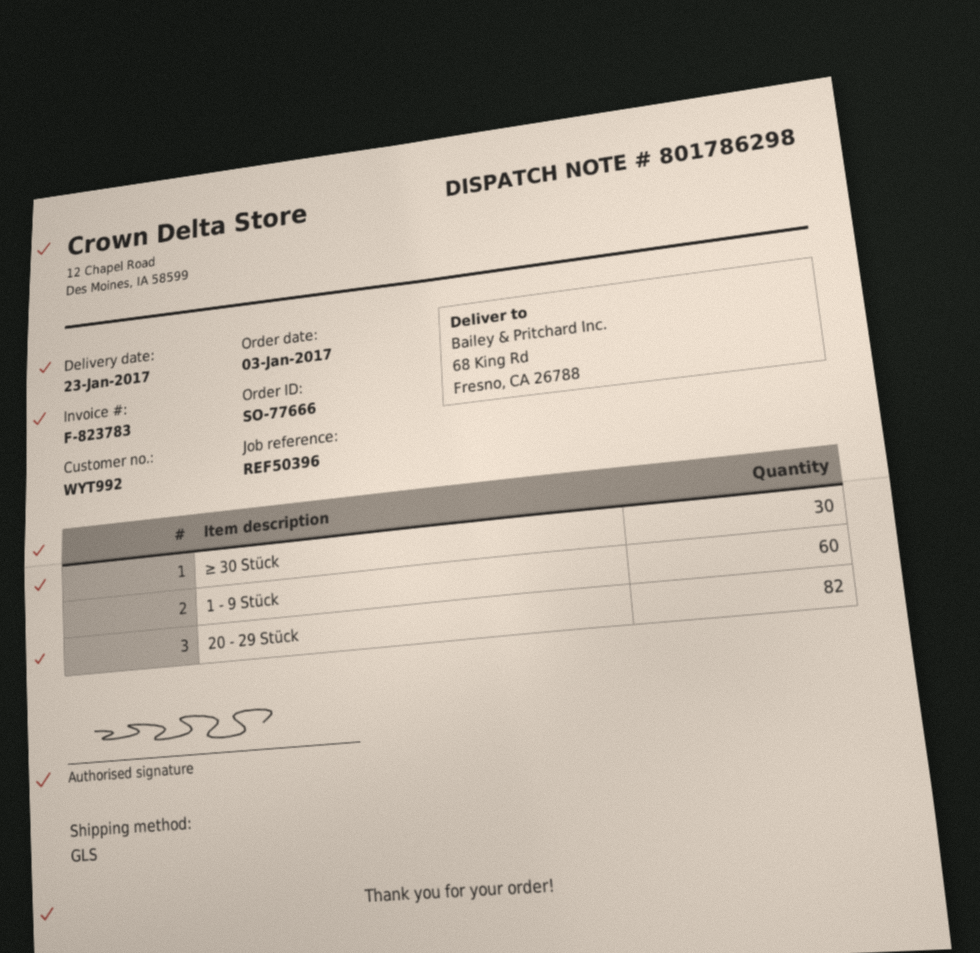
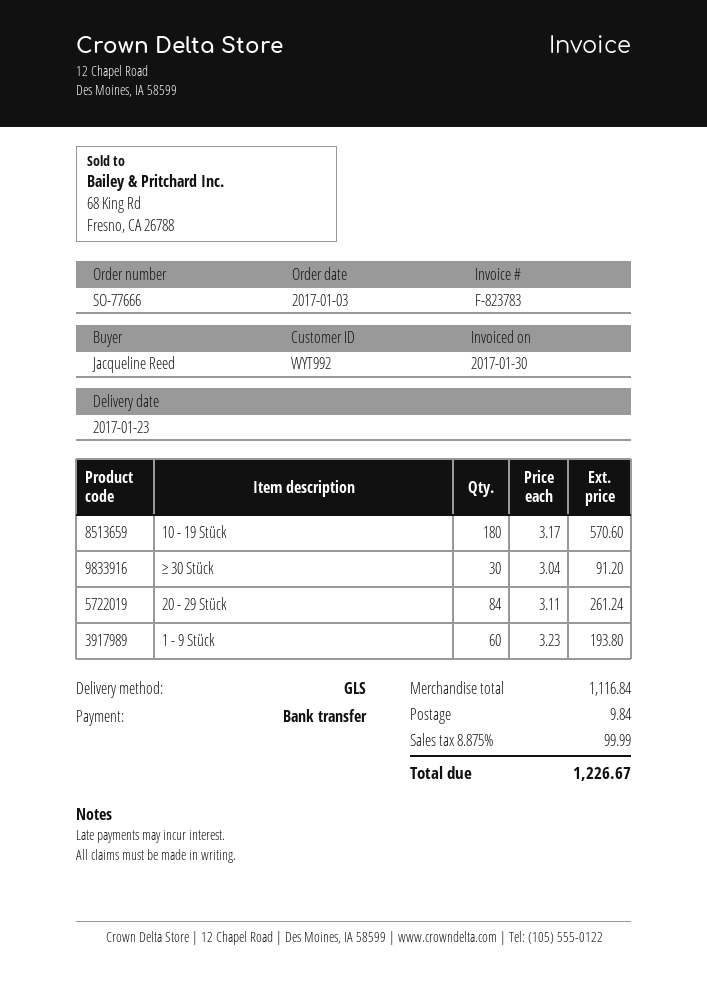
20 - 29 Stück: 82 -> 84
10 - 19 Stück: none -> 180

